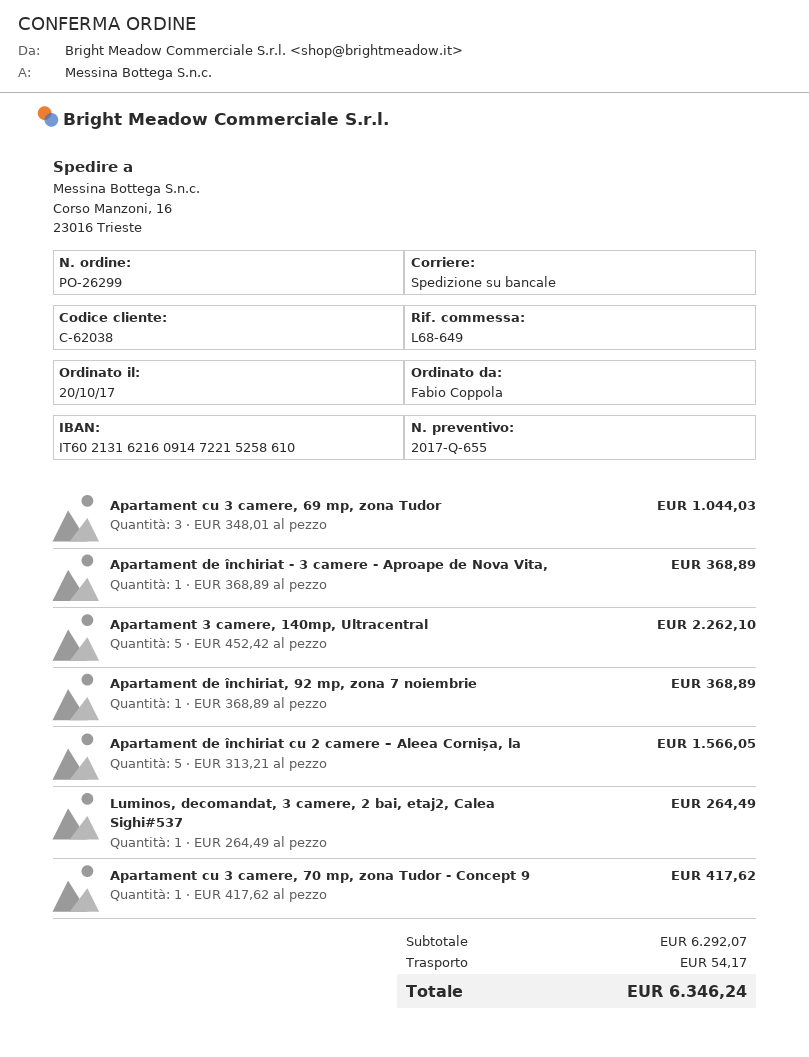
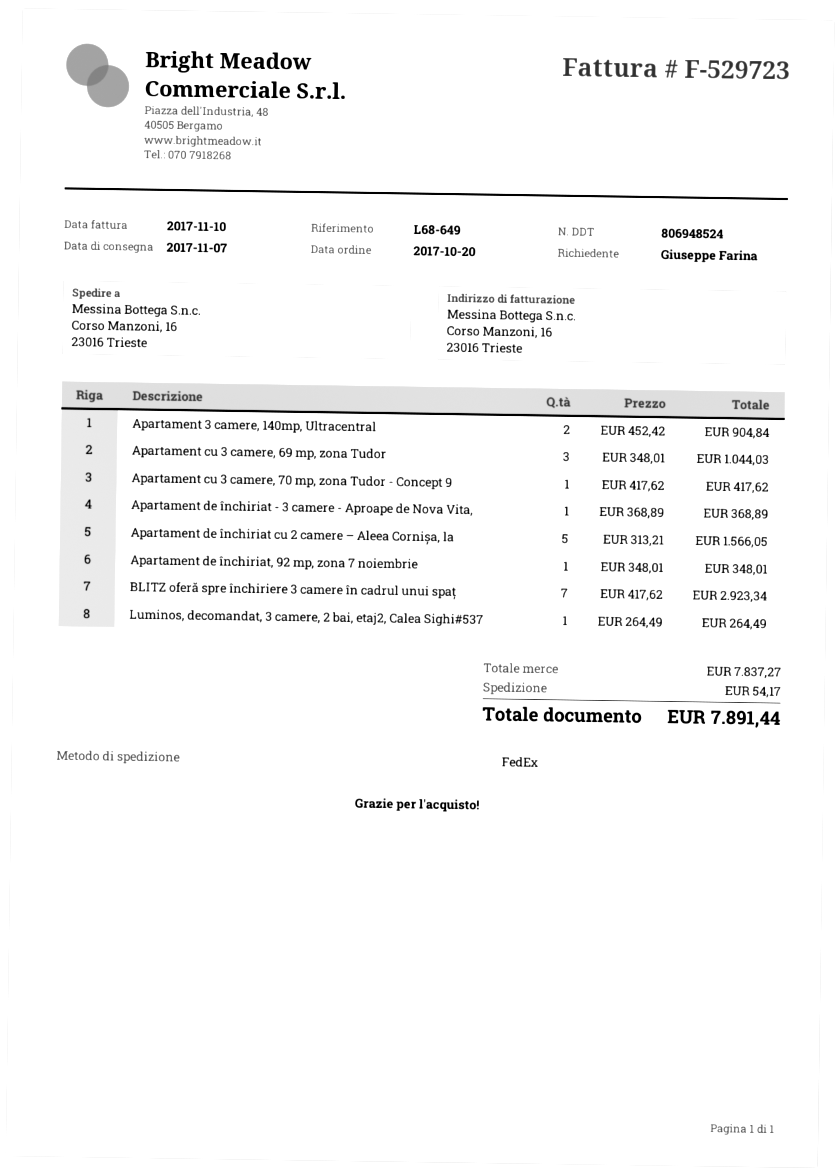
ordered by: Fabio Coppola -> Giuseppe Farina
shipping method: pallet freight -> FedEx
Apartament 3 camere, 140mp, Ultracentral: 5 x 452.42 = 2262.10 -> 2 x 452.42 = 904.84
Apartament de închiriat, 92 mp, zona 7 noiembrie: 1 x 368.89 = 368.89 -> 1 x 348.01 = 348.01
BLITZ oferă spre închiriere 3 camere în cadrul unui spaț: none -> 7 x 417.62 = 2923.34
subtotal: 6292.07 -> 7837.27
total: 6346.24 -> 7891.44

